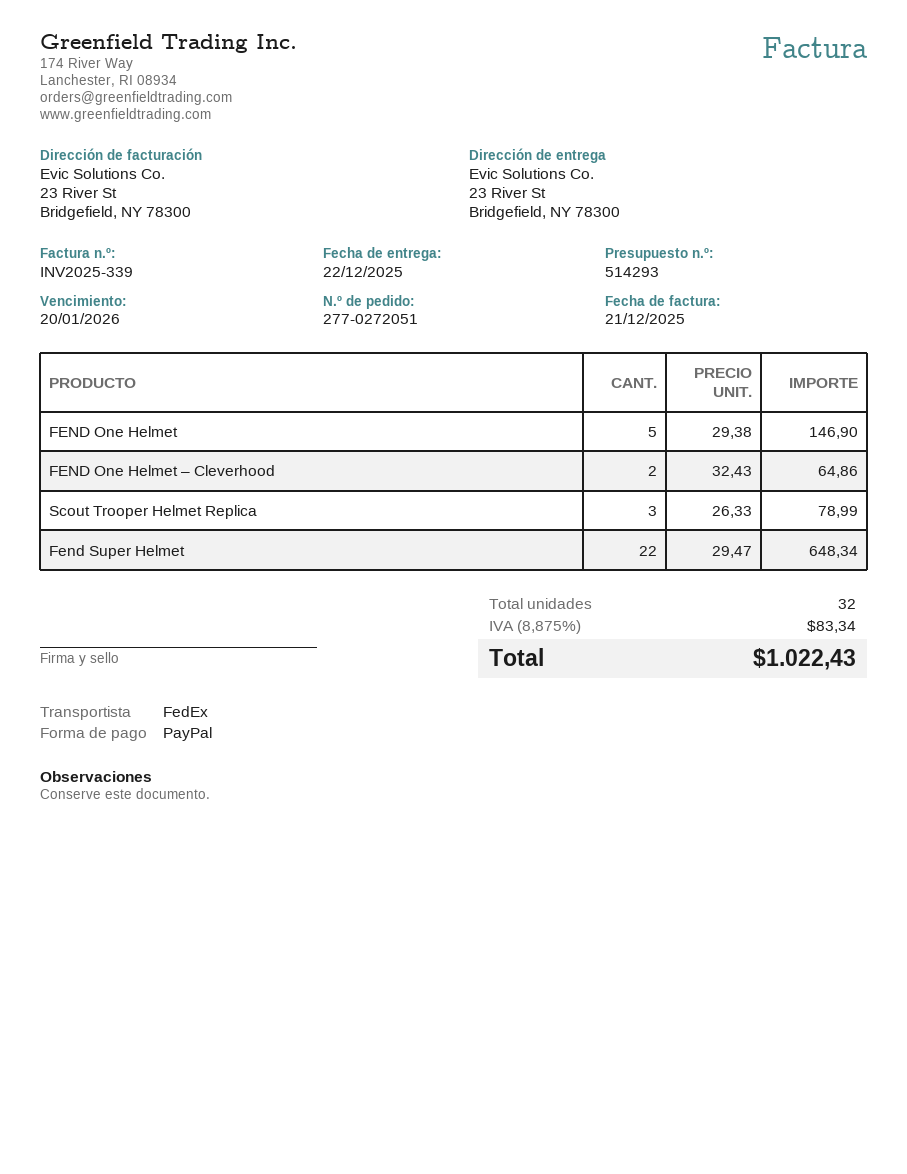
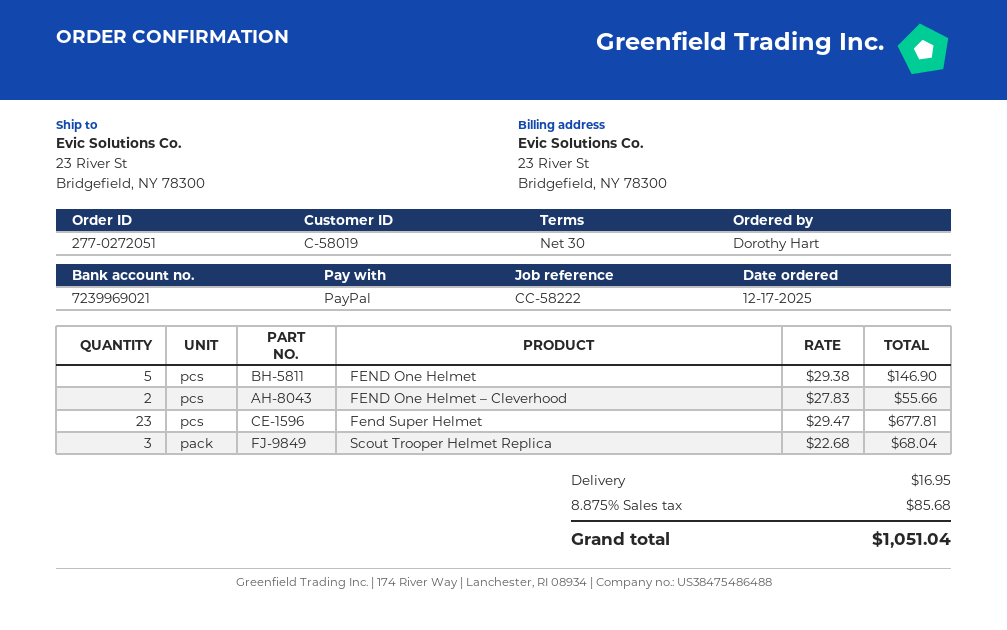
FEND One Helmet – Cleverhood: 2 x 32.43 = 64.86 -> 2 x 27.83 = 55.66
Scout Trooper Helmet Replica: 3 x 26.33 = 78.99 -> 3 x 22.68 = 68.04
Fend Super Helmet: 22 x 29.47 = 648.34 -> 23 x 29.47 = 677.81
shipping: none -> 16.95
tax: 8.875% = 83.34 -> 8.875% = 85.68
total: 1022.43 -> 1051.04

